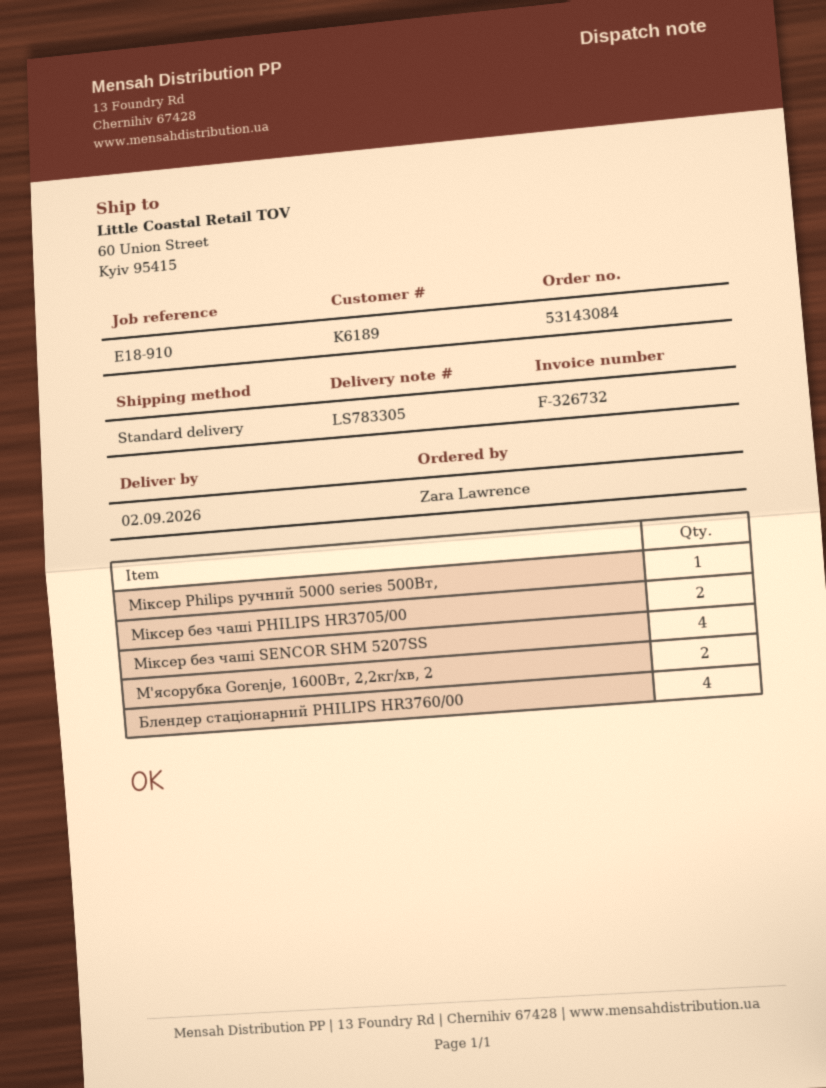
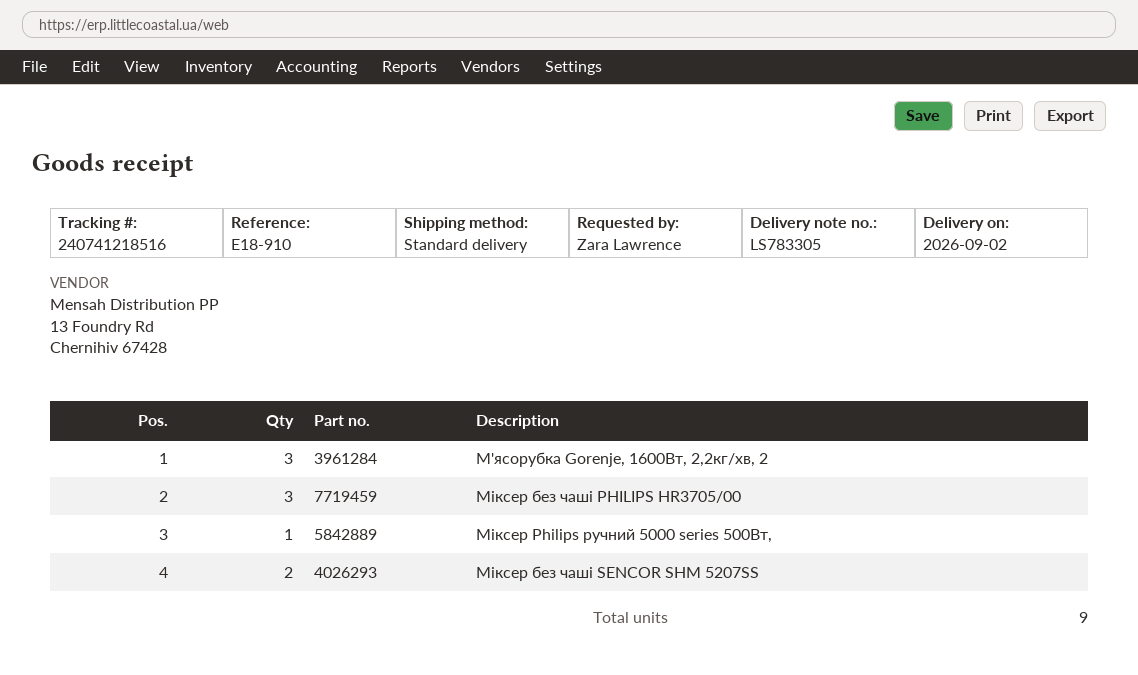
Міксер без чаші PHILIPS HR3705/00: 2 -> 3
Міксер без чаші SENCOR SHM 5207SS: 4 -> 2
М'ясорубка Gorenje, 1600Вт, 2,2кг/хв, 2: 2 -> 3
Блендер стаціонарний PHILIPS HR3760/00: 4 -> none

